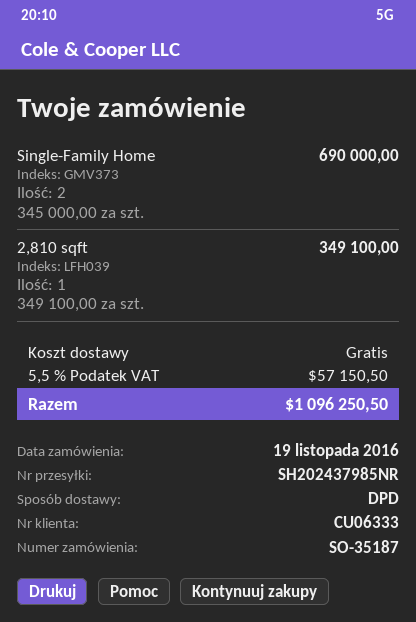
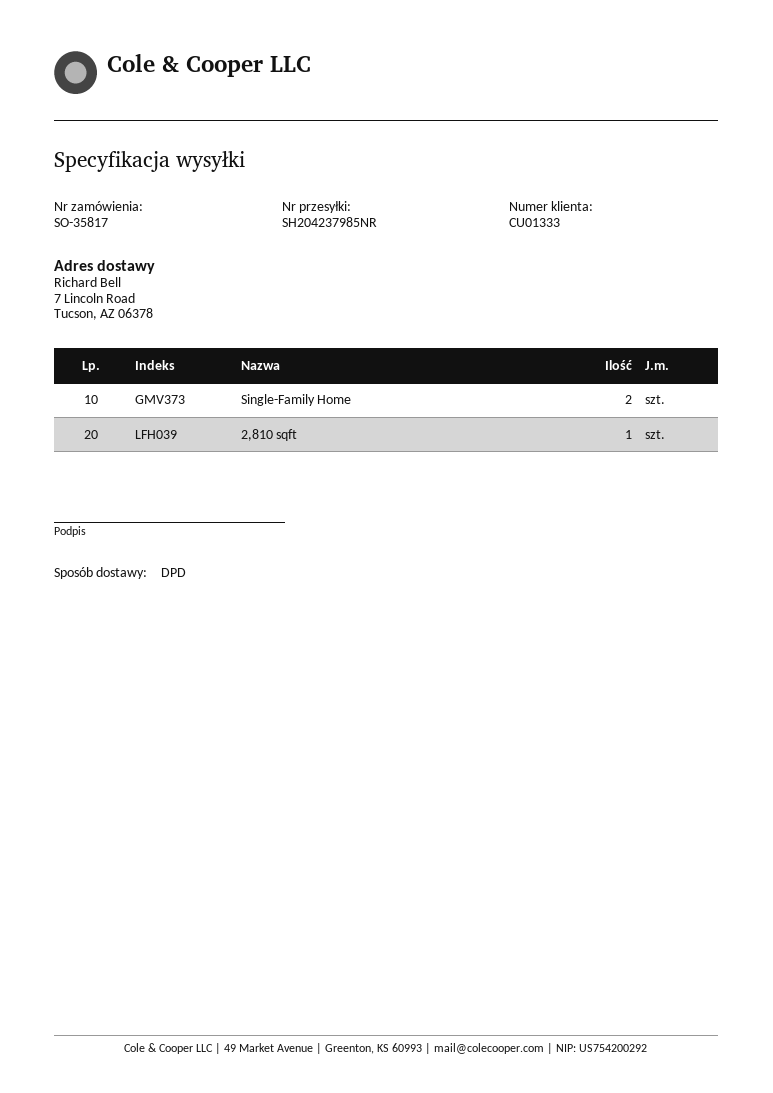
order number: SO-35187 -> SO-35817
customer number: CU06333 -> CU01333
tracking number: SH202437985NR -> SH204237985NR

